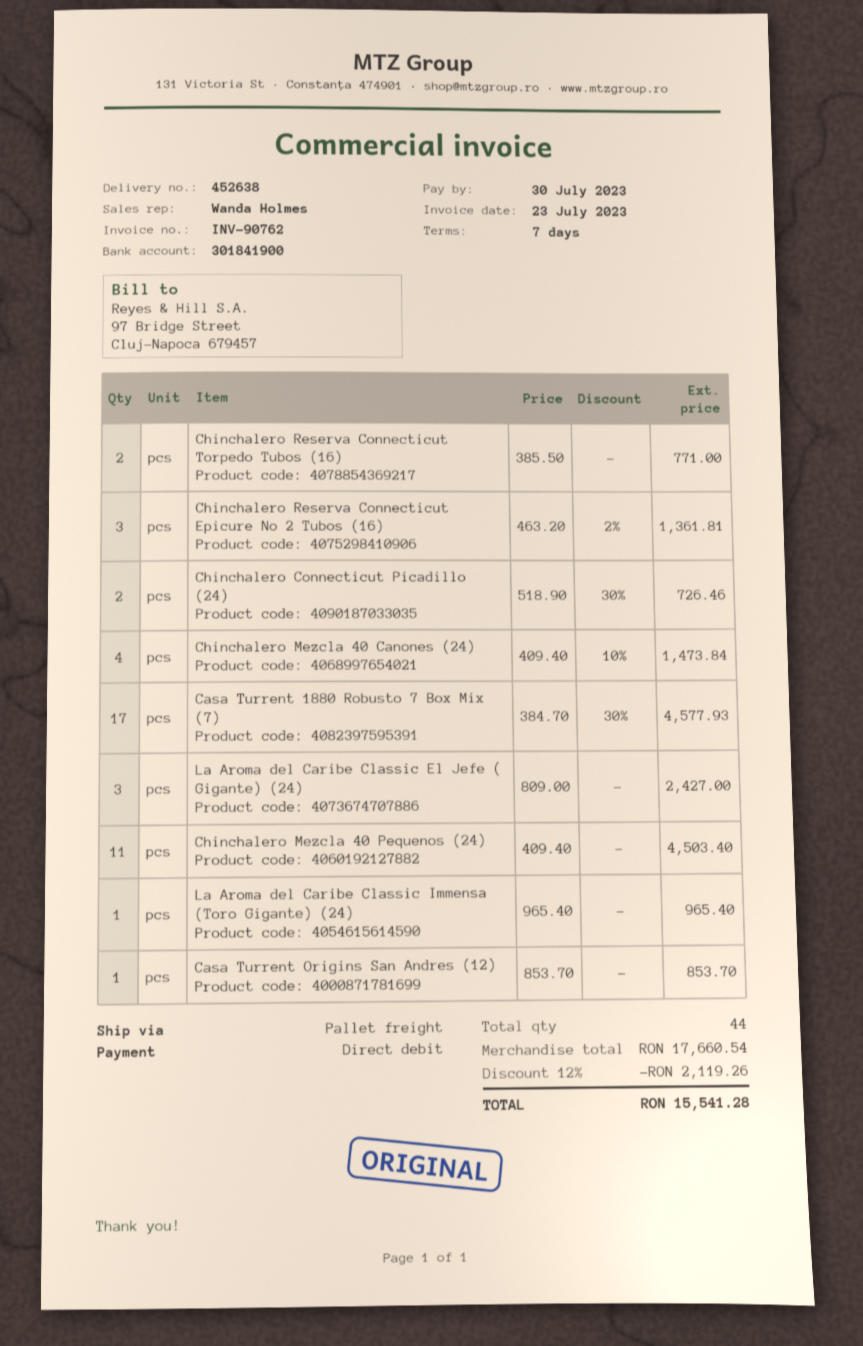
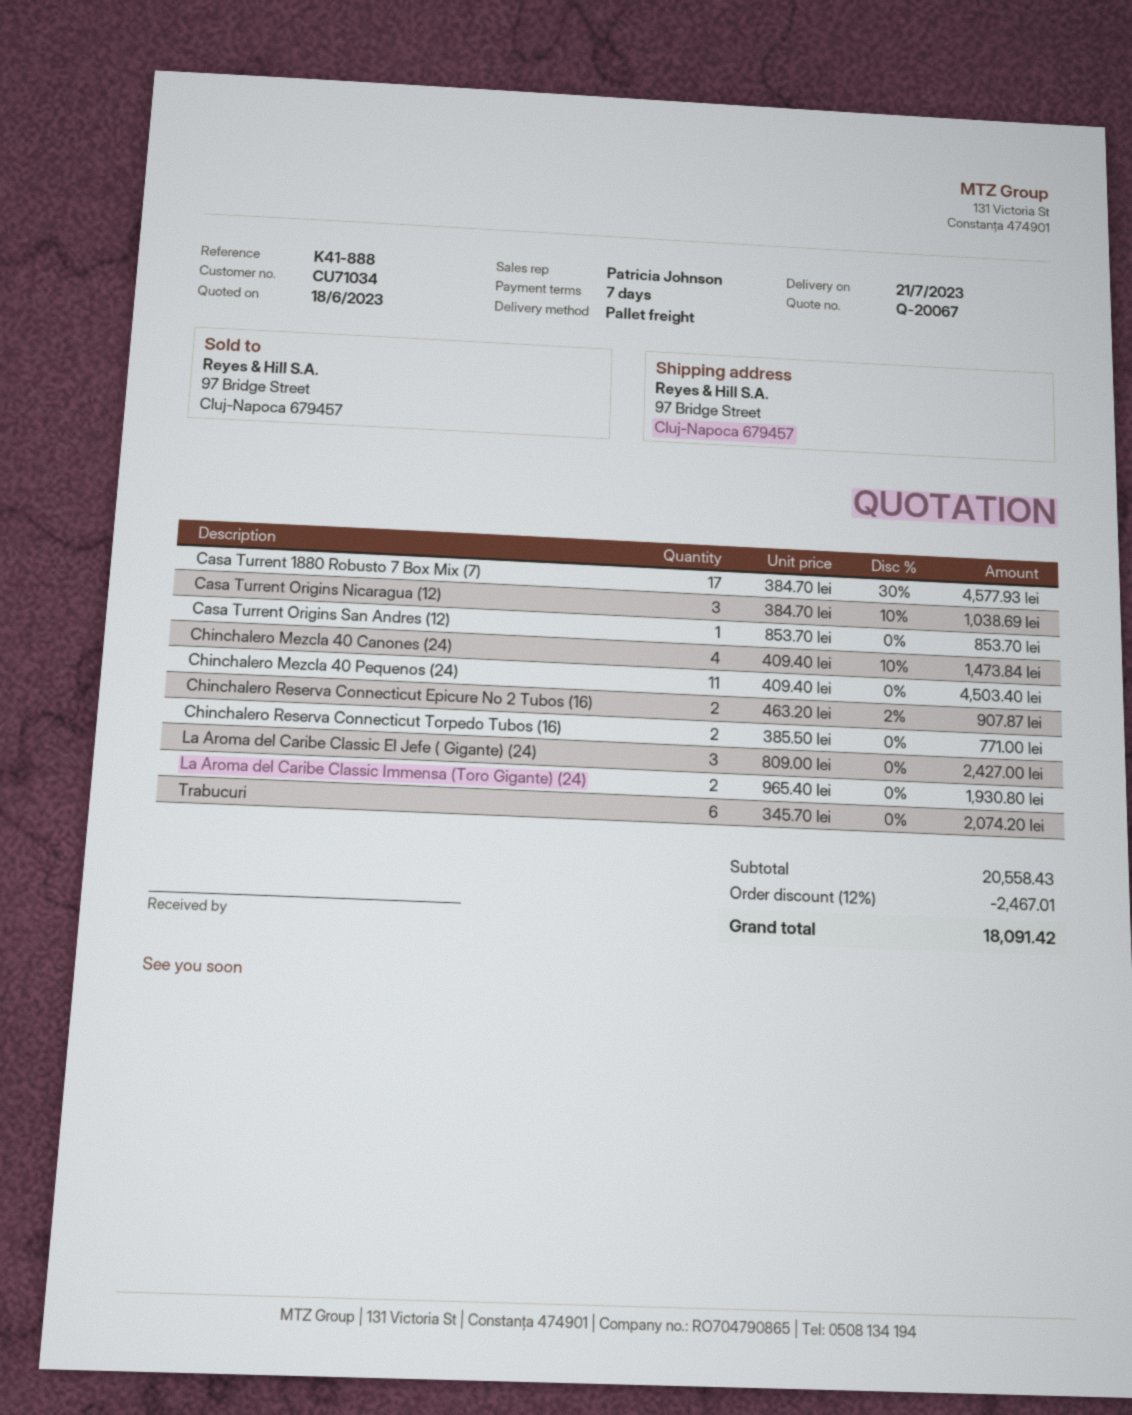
sales rep: Wanda Holmes -> Patricia Johnson
Chinchalero Reserva Connecticut Epicure No 2 Tubos (16): 3 x 463.20 - 2% = 1361.81 -> 2 x 463.20 - 2% = 907.87
Chinchalero Connecticut Picadillo (24): 2 x 518.90 - 30% = 726.46 -> none
La Aroma del Caribe Classic Immensa (Toro Gigante) (24): 1 x 965.40 = 965.40 -> 2 x 965.40 = 1930.80
Casa Turrent Origins Nicaragua (12): none -> 3 x 384.70 - 10% = 1038.69
Trabucuri: none -> 6 x 345.70 = 2074.20
subtotal: 17660.54 -> 20558.43
discount: 12% = 2119.26 -> 12% = 2467.01
total: 15541.28 -> 18091.42

